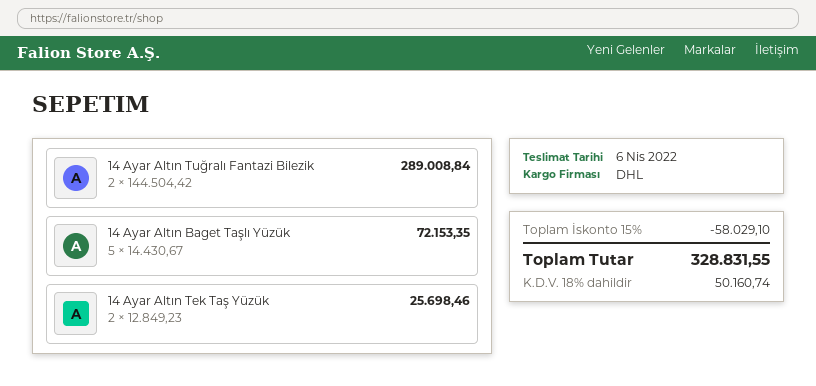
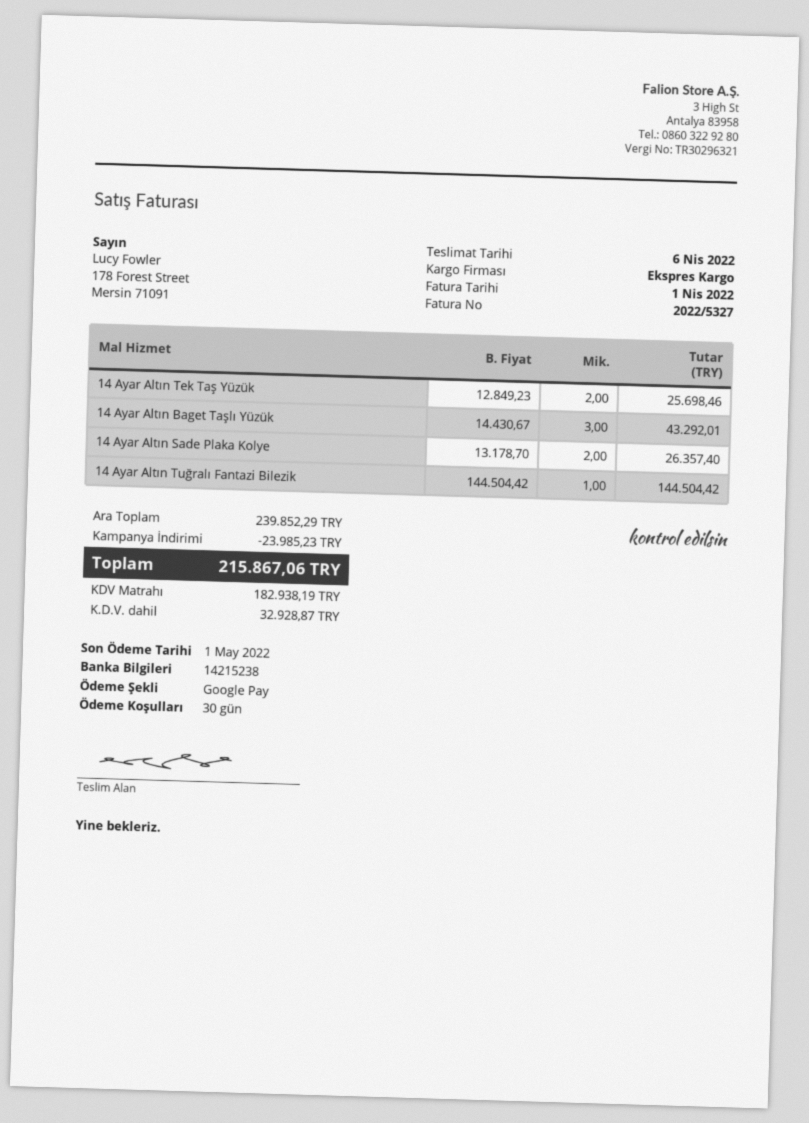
shipping method: DHL -> express
14 Ayar Altın Tuğralı Fantazi Bilezik: 2 x 144504.42 = 289008.84 -> 1 x 144504.42 = 144504.42
14 Ayar Altın Baget Taşlı Yüzük: 5 x 14430.67 = 72153.35 -> 3 x 14430.67 = 43292.01
14 Ayar Altın Sade Plaka Kolye: none -> 2 x 13178.70 = 26357.40
discount: 58029.10 -> 23985.23
tax: 50160.74 -> 32928.87
total: 328831.55 -> 215867.06

